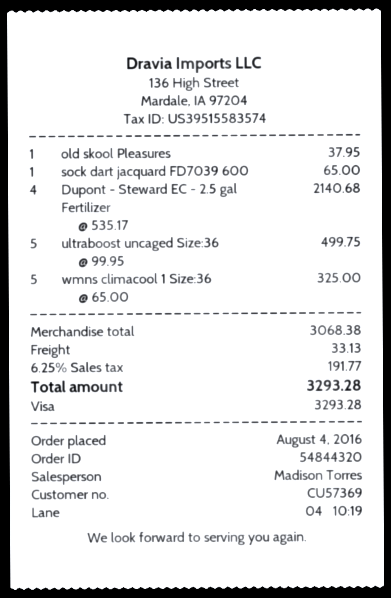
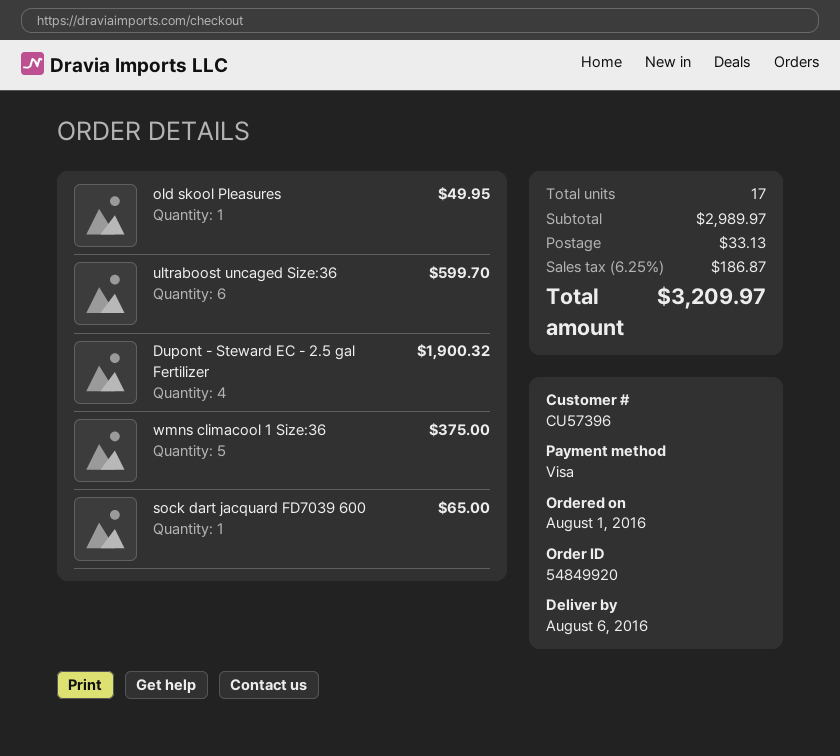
order number: 54844320 -> 54849920
order date: 2016-08-04 -> 2016-08-01
customer number: CU57369 -> CU57396
old skool Pleasures: 1 for 37.95 -> 1 for 49.95
Dupont - Steward EC - 2.5 gal Fertilizer: 4 for 2140.68 -> 4 for 1900.32
ultraboost uncaged Size:36: 5 for 499.75 -> 6 for 599.70
wmns climacool 1 Size:36: 5 for 325.00 -> 5 for 375.00
subtotal: 3068.38 -> 2989.97
tax: 6.25% = 191.77 -> 6.25% = 186.87
total: 3293.28 -> 3209.97

